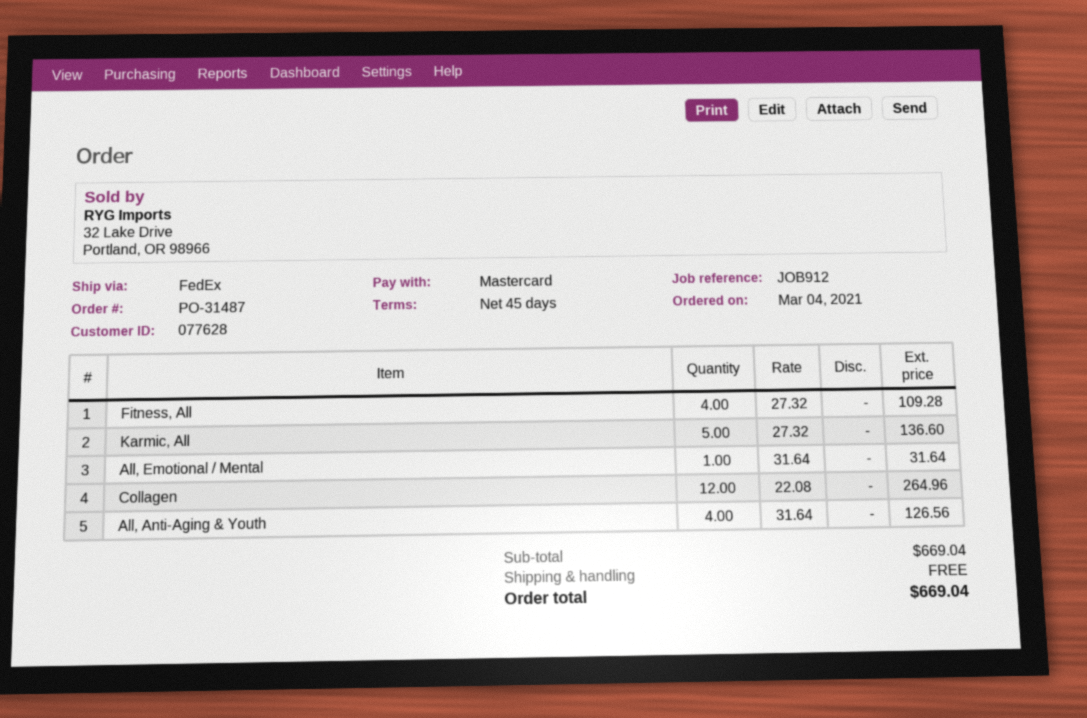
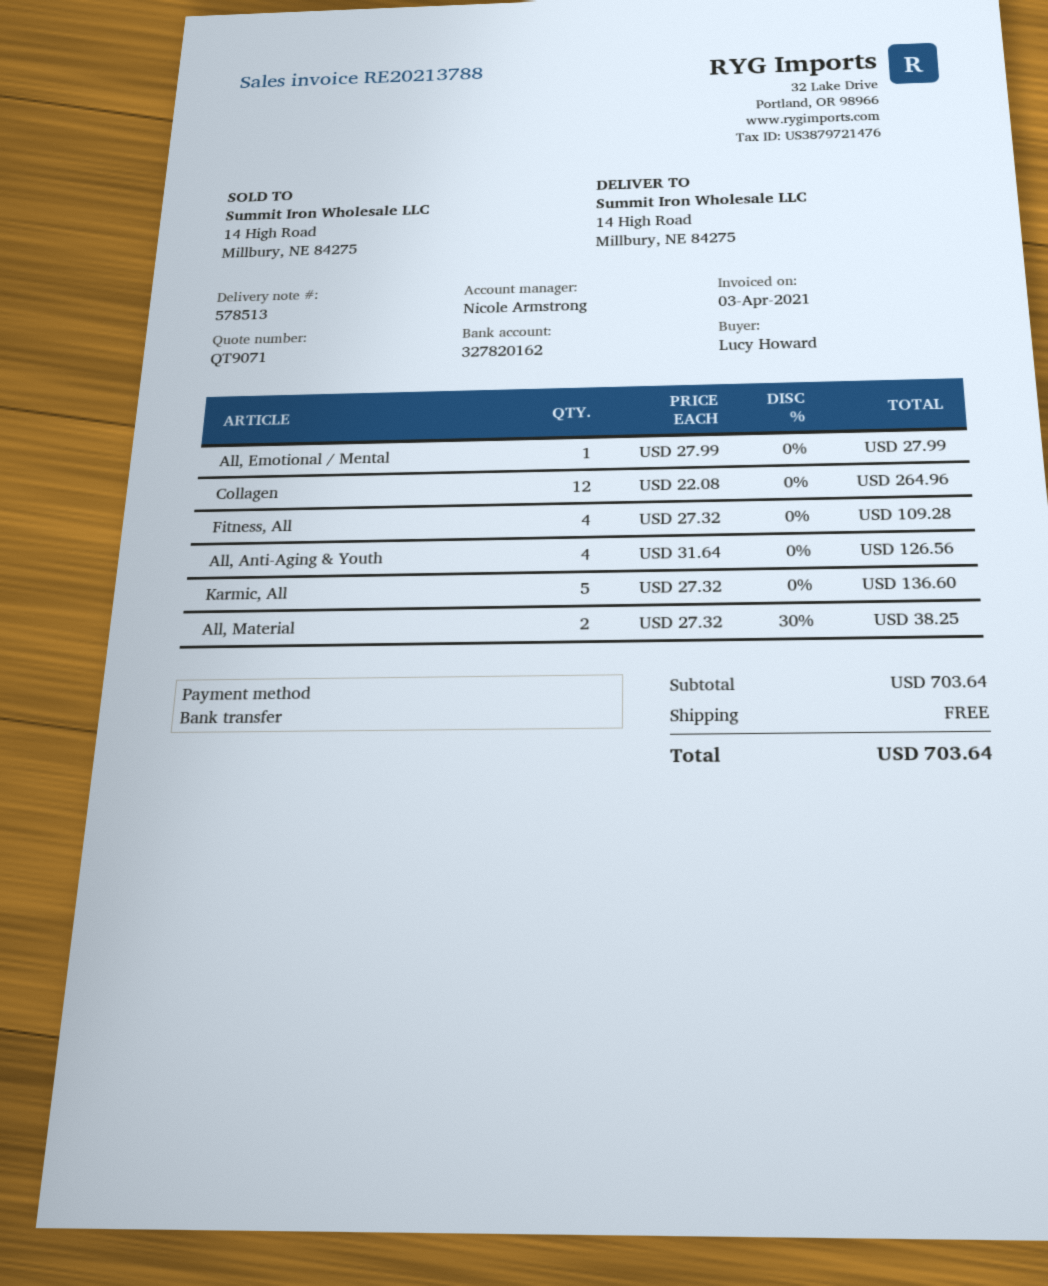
payment method: Mastercard -> bank transfer
All, Emotional / Mental: 1 x 31.64 = 31.64 -> 1 x 27.99 = 27.99
All, Material: none -> 2 x 27.32 - 30% = 38.25
subtotal: 669.04 -> 703.64
total: 669.04 -> 703.64

